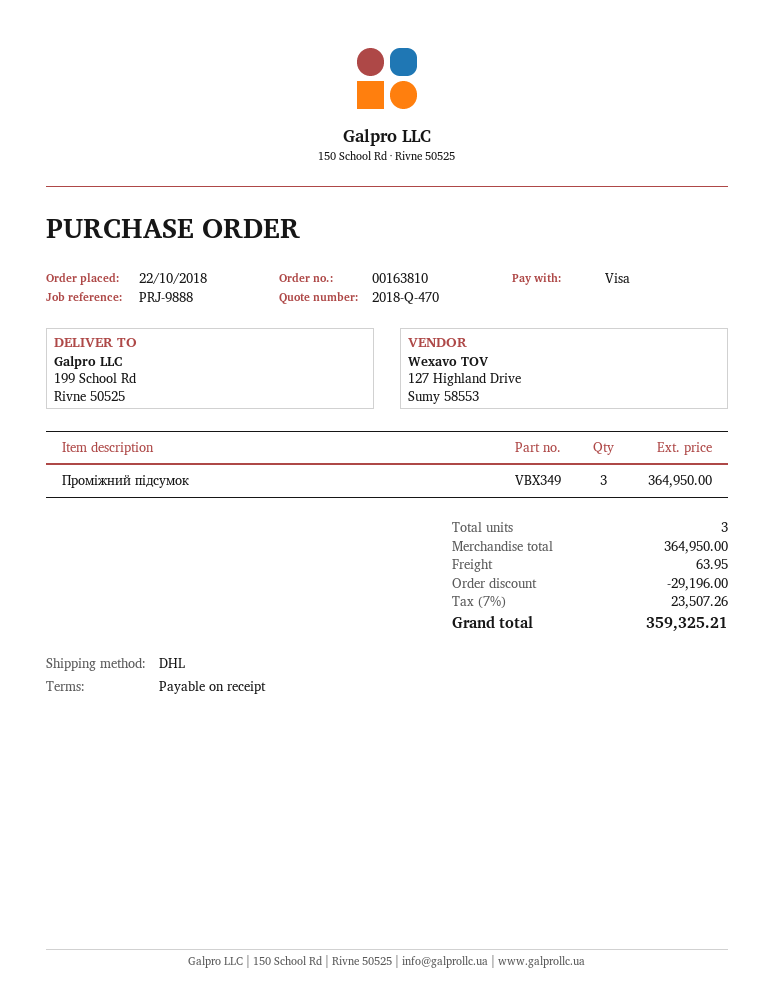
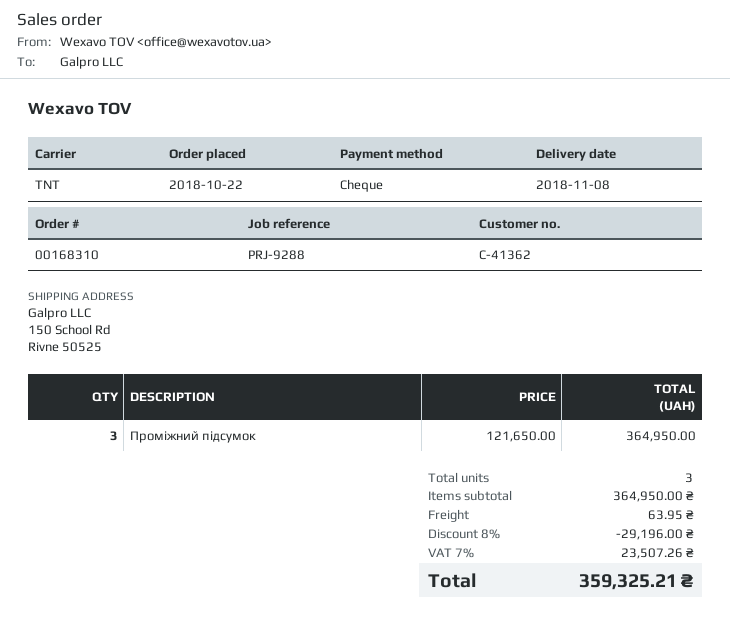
order number: 00163810 -> 00168310
reference: PRJ-9888 -> PRJ-9288
payment method: Visa -> cheque
shipping method: DHL -> TNT
ship to: 199 School Rd, Rivne 50525 -> 150 School Rd, Rivne 50525

